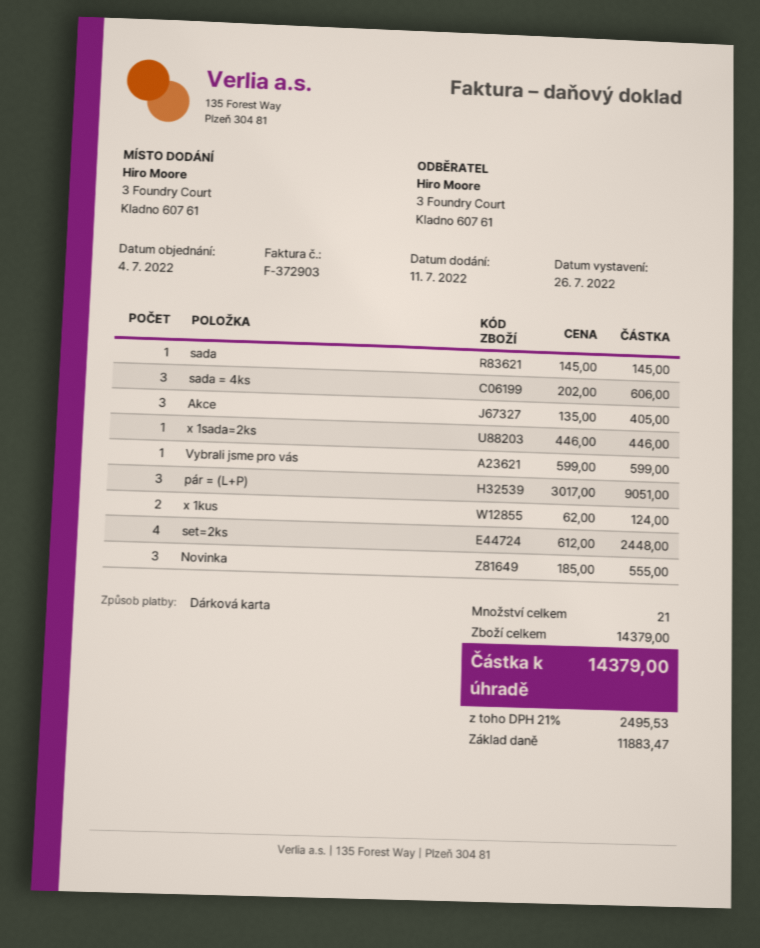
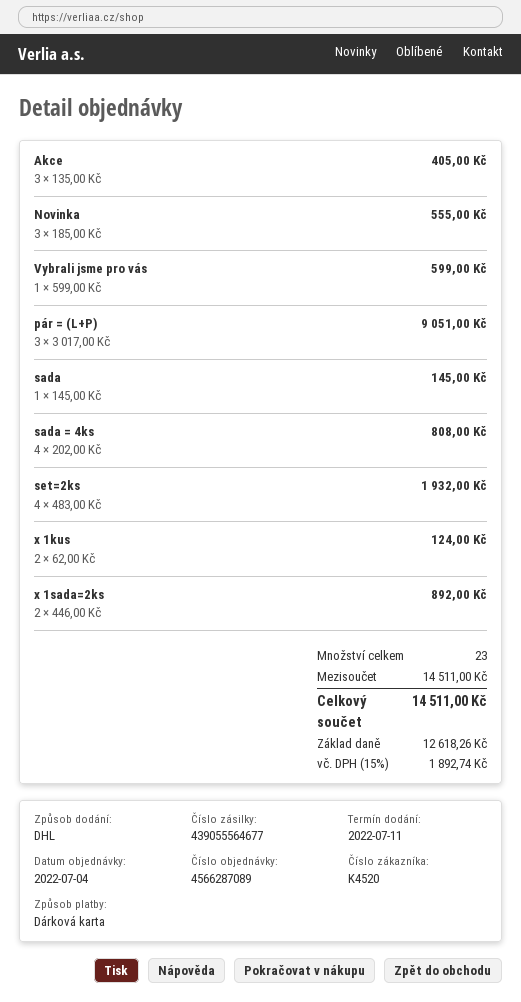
sada = 4ks: 3 x 202.00 = 606.00 -> 4 x 202.00 = 808.00
x 1sada=2ks: 1 x 446.00 = 446.00 -> 2 x 446.00 = 892.00
set=2ks: 4 x 612.00 = 2448.00 -> 4 x 483.00 = 1932.00
total quantity: 21 -> 23
subtotal: 14379.00 -> 14511.00
net: 11883.47 -> 12618.26
tax: 21% = 2495.53 -> 15% = 1892.74
total: 14379.00 -> 14511.00

